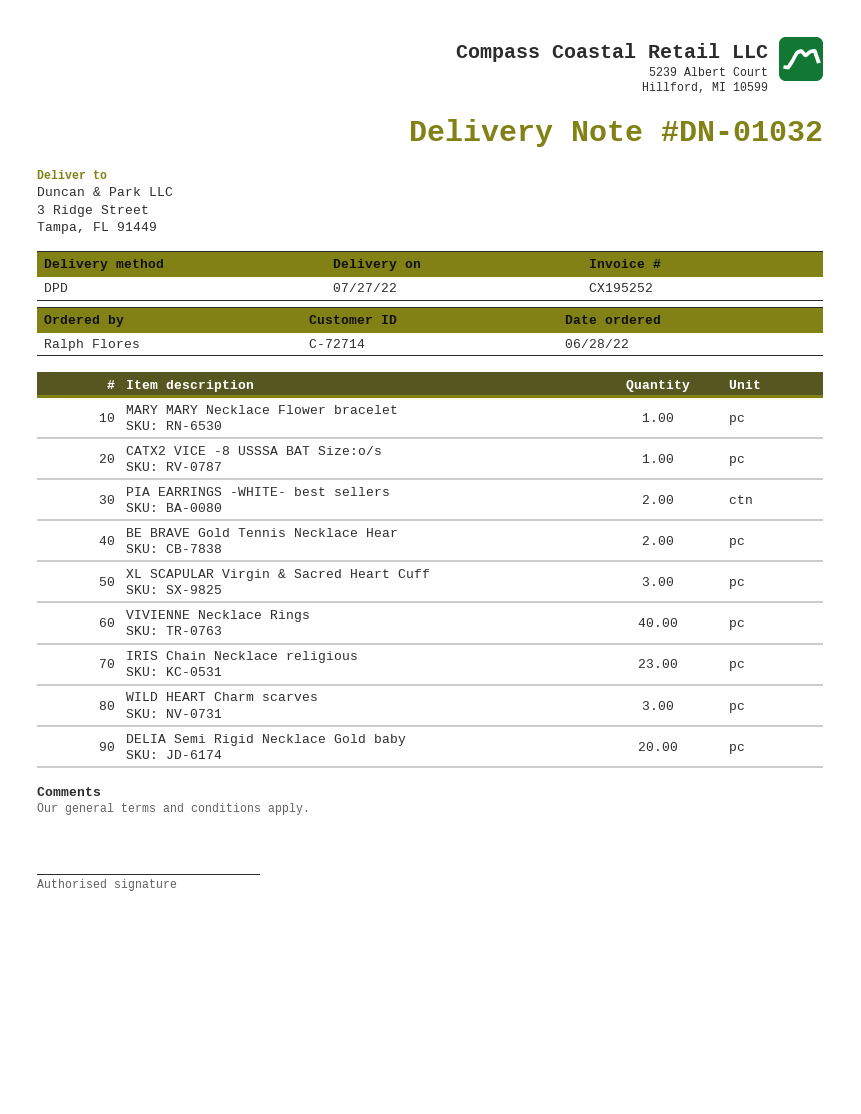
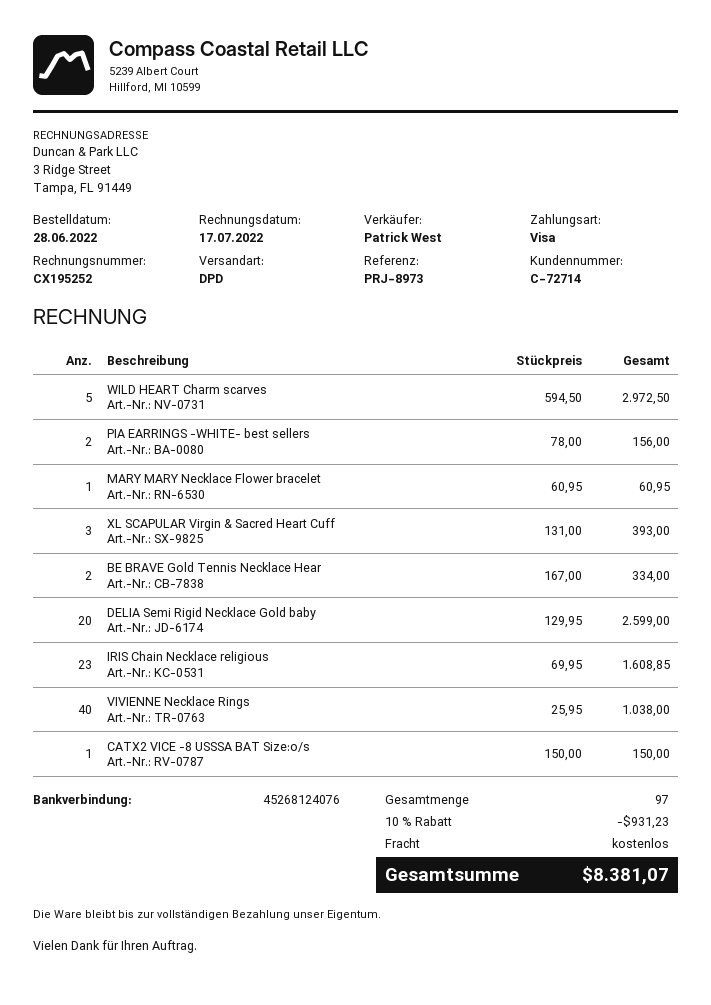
WILD HEART Charm scarves: 3 -> 5

